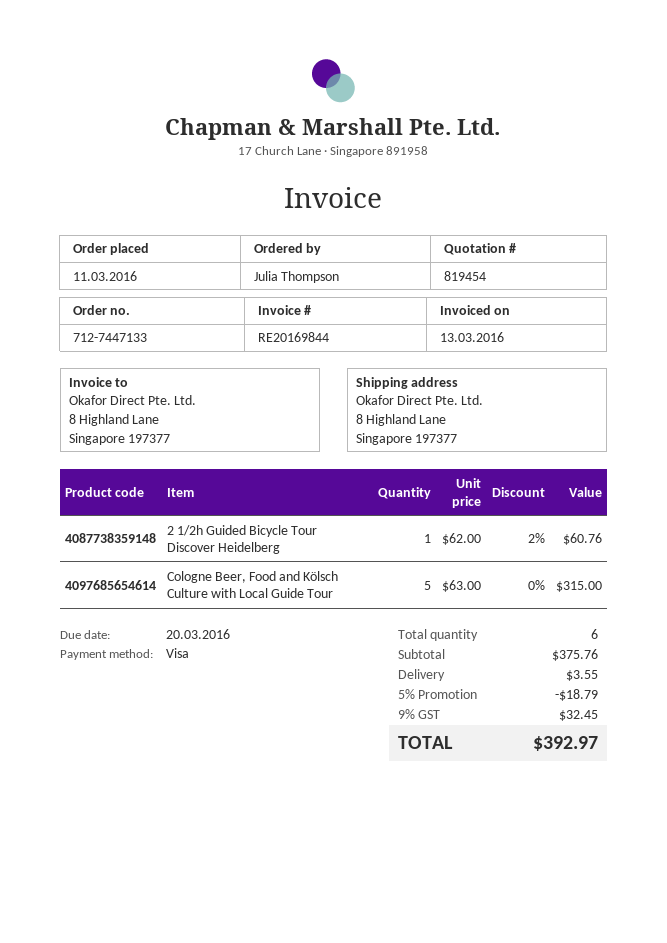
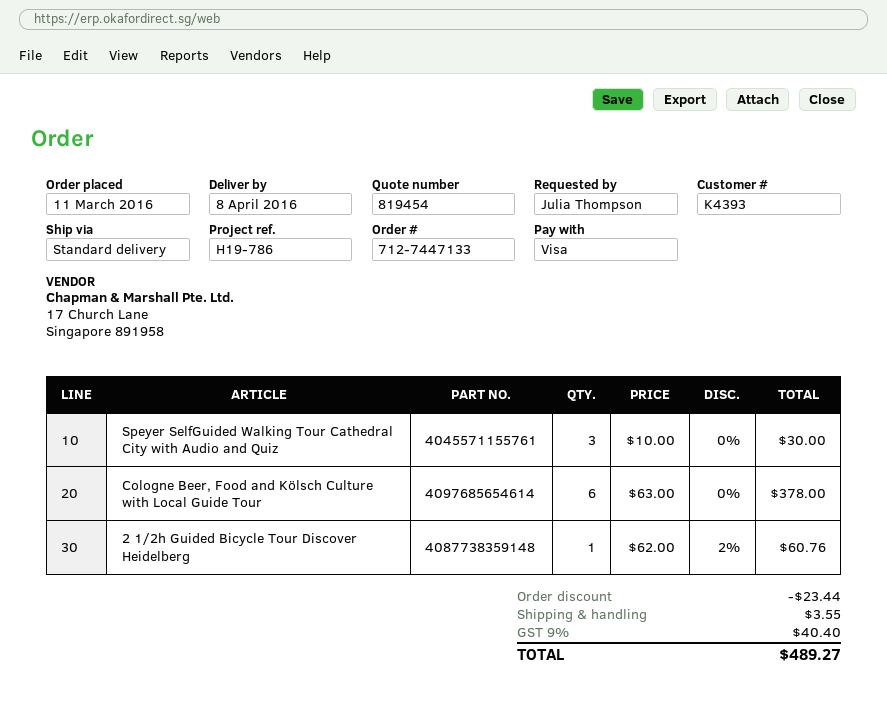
Cologne Beer, Food and Kölsch Culture with Local Guide Tour: 5 x 63.00 = 315.00 -> 6 x 63.00 = 378.00
Speyer SelfGuided Walking Tour Cathedral City with Audio and Quiz: none -> 3 x 10.00 = 30.00
discount: 18.79 -> 23.44
tax: 9% = 32.45 -> 9% = 40.40
total: 392.97 -> 489.27

